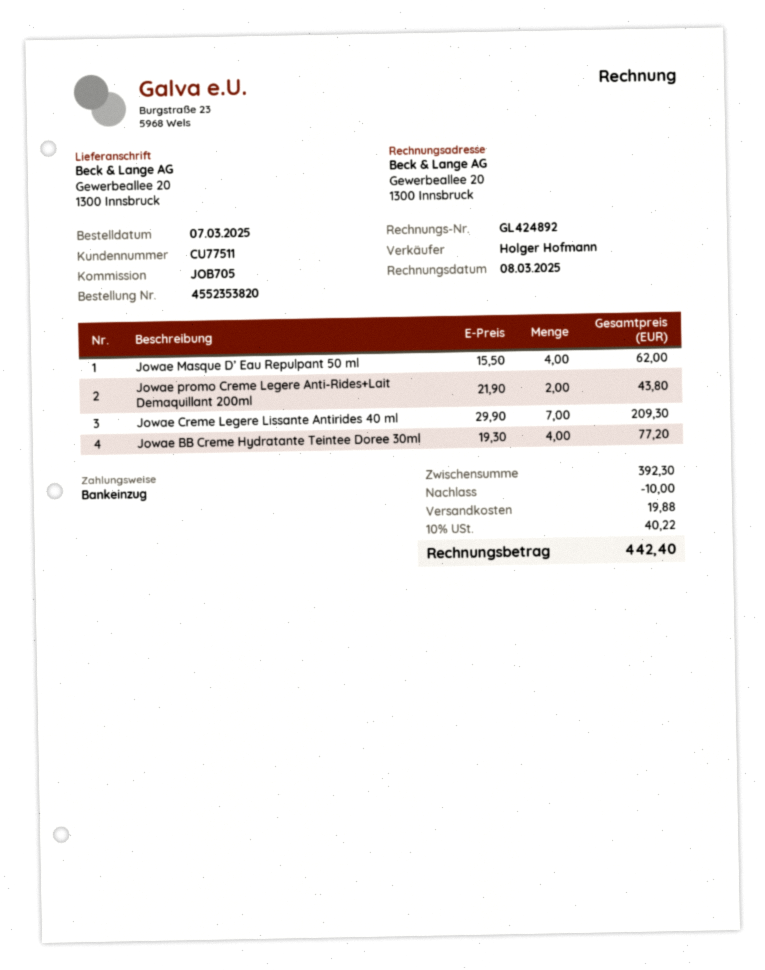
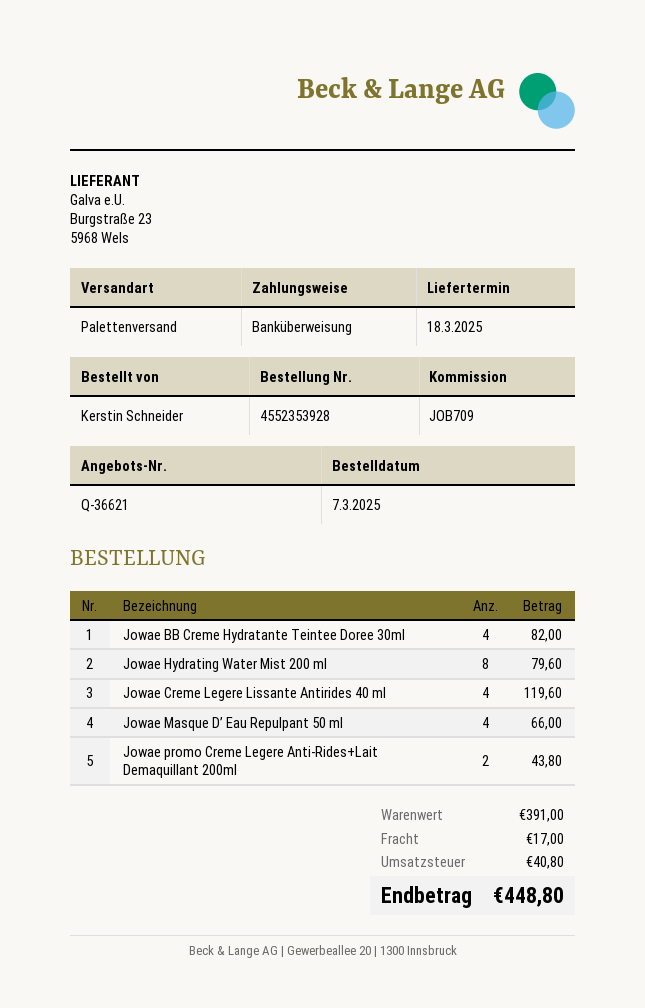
order number: 4552353820 -> 4552353928
reference: JOB705 -> JOB709
payment method: direct debit -> bank transfer
Jowae Masque D’ Eau Repulpant 50 ml: 4 for 62.00 -> 4 for 66.00
Jowae Creme Legere Lissante Antirides 40 ml: 7 for 209.30 -> 4 for 119.60
Jowae BB Creme Hydratante Teintee Doree 30ml: 4 for 77.20 -> 4 for 82.00
Jowae Hydrating Water Mist 200 ml: none -> 8 for 79.60
subtotal: 392.30 -> 391.00
discount: 10.00 -> none
shipping: 19.88 -> 17.00
tax: 40.22 -> 40.80
total: 442.40 -> 448.80

